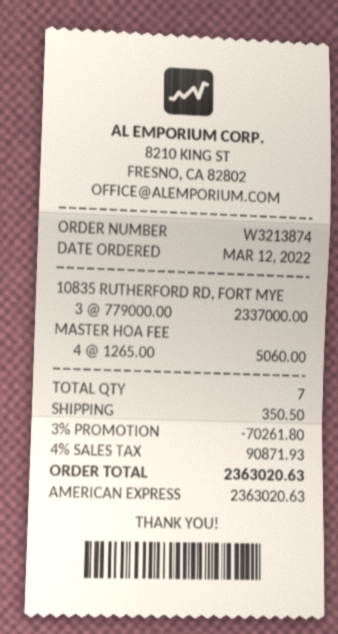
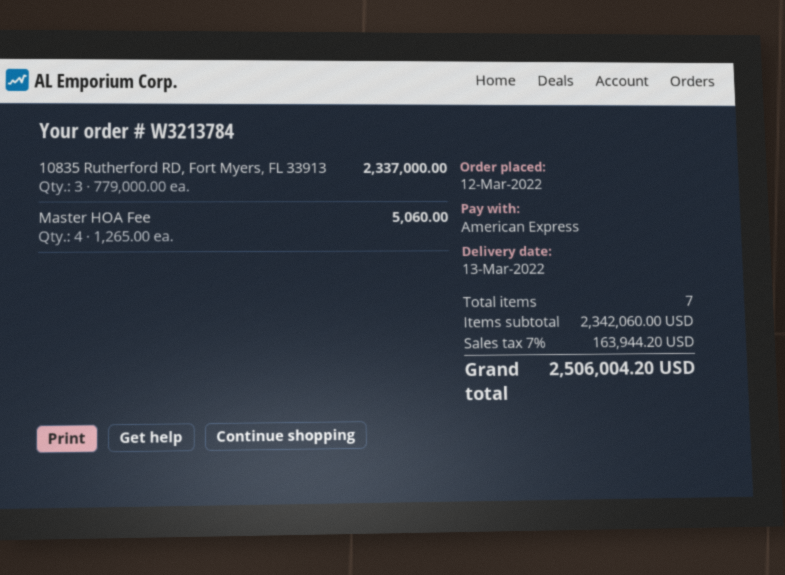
order number: W3213874 -> W3213784
discount: 3% = 70261.80 -> none
shipping: 350.50 -> none
tax: 4% = 90871.93 -> 7% = 163944.20
total: 2363020.63 -> 2506004.20

